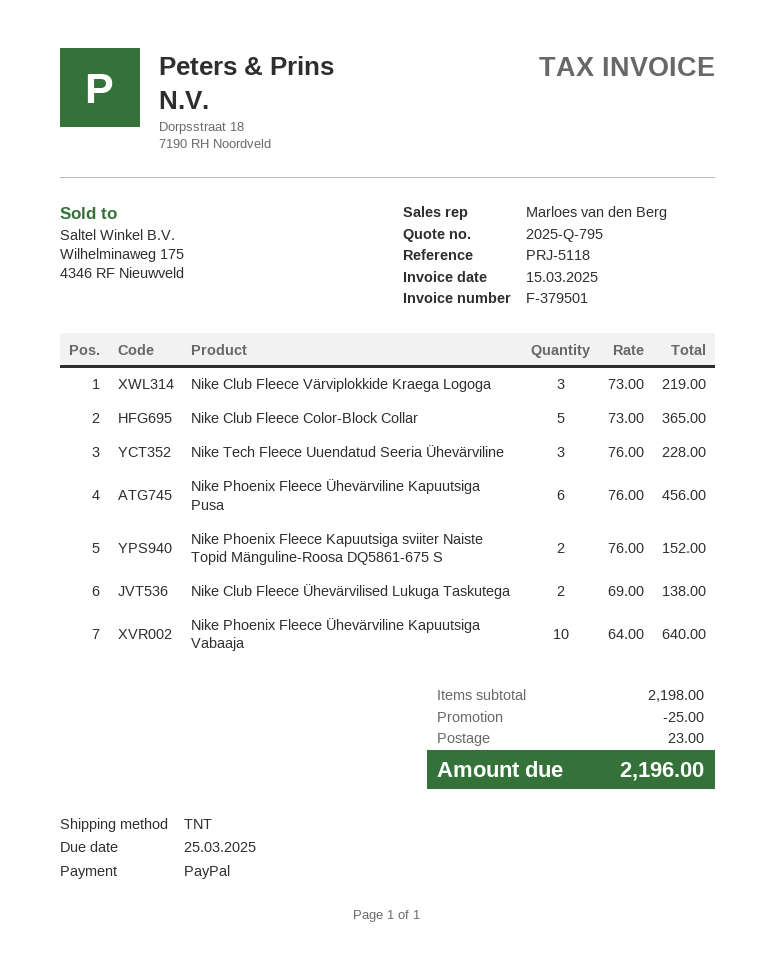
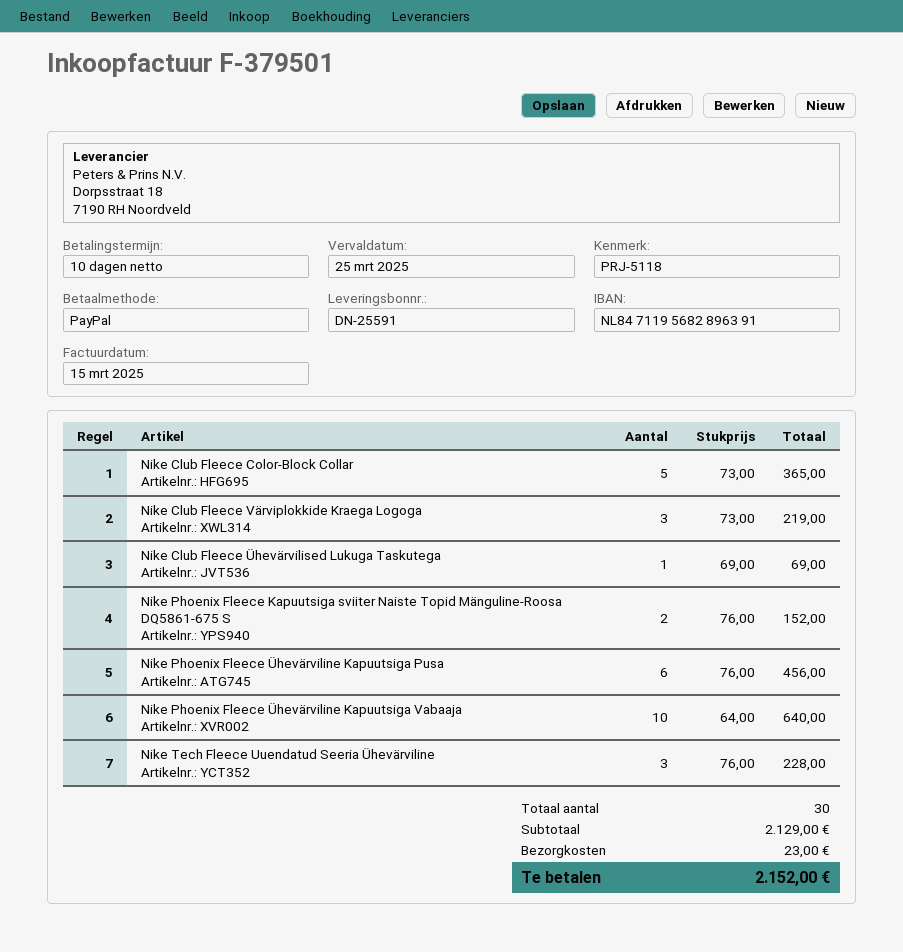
Nike Club Fleece Ühevärvilised Lukuga Taskutega: 2 x 69.00 = 138.00 -> 1 x 69.00 = 69.00
subtotal: 2198.00 -> 2129.00
discount: 25.00 -> none
total: 2196.00 -> 2152.00

